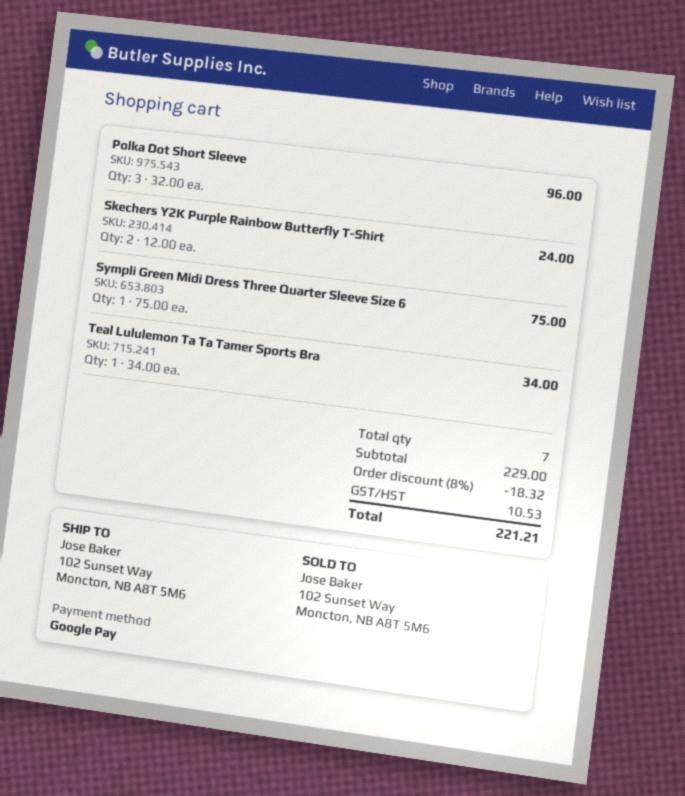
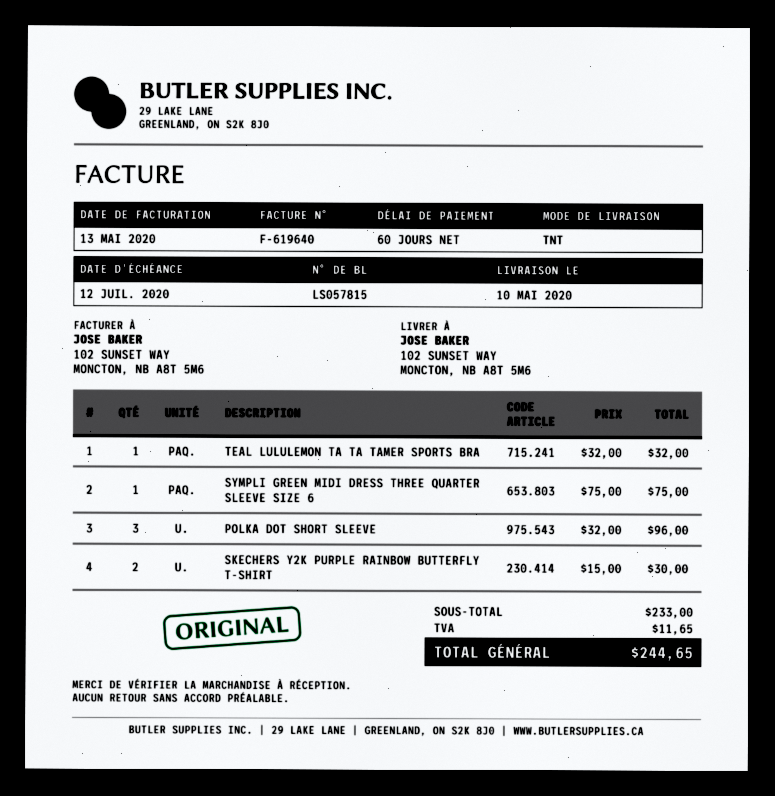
Skechers Y2K Purple Rainbow Butterfly T-Shirt: 2 x 12.00 = 24.00 -> 2 x 15.00 = 30.00
Teal Lululemon Ta Ta Tamer Sports Bra: 1 x 34.00 = 34.00 -> 1 x 32.00 = 32.00
subtotal: 229.00 -> 233.00
discount: 8% = 18.32 -> none
tax: 10.53 -> 11.65
total: 221.21 -> 244.65

